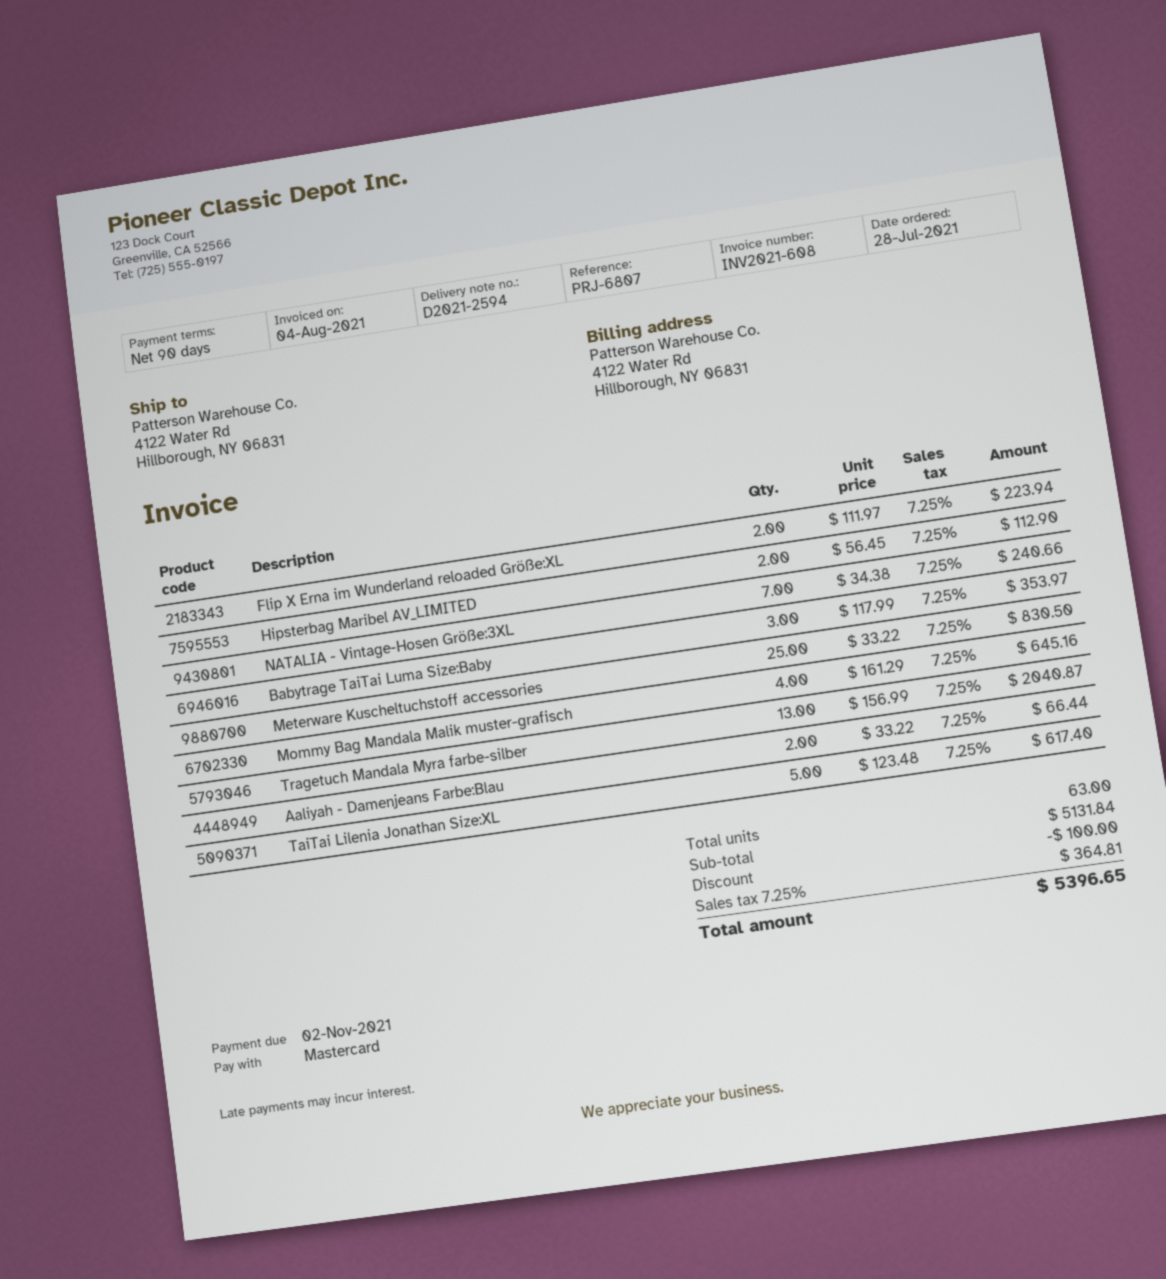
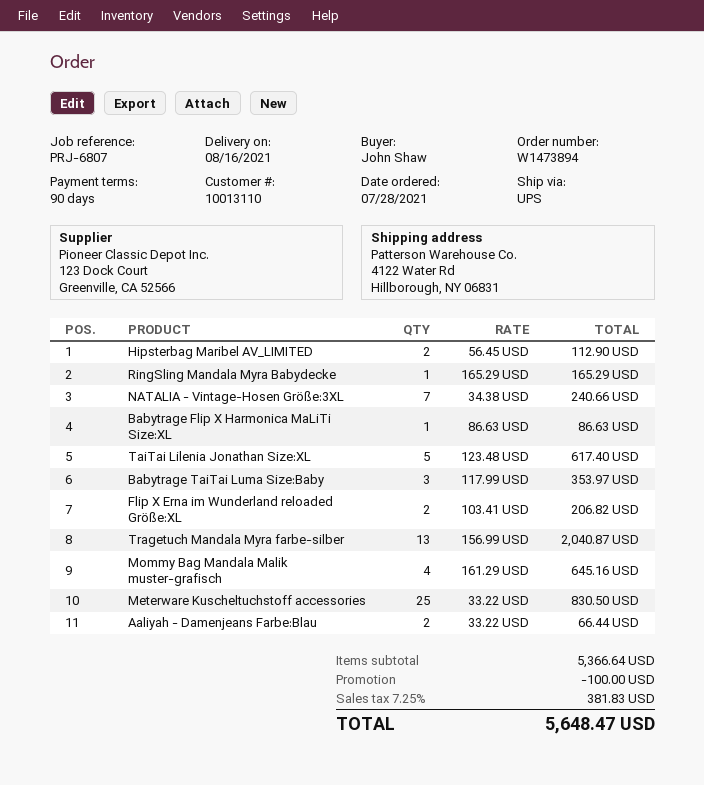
Flip X Erna im Wunderland reloaded Größe:XL: 2 x 111.97 = 223.94 -> 2 x 103.41 = 206.82
RingSling Mandala Myra Babydecke: none -> 1 x 165.29 = 165.29
Babytrage Flip X Harmonica MaLiTi Size:XL: none -> 1 x 86.63 = 86.63
subtotal: 5131.84 -> 5366.64
tax: 7.25% = 364.81 -> 7.25% = 381.83
total: 5396.65 -> 5648.47

